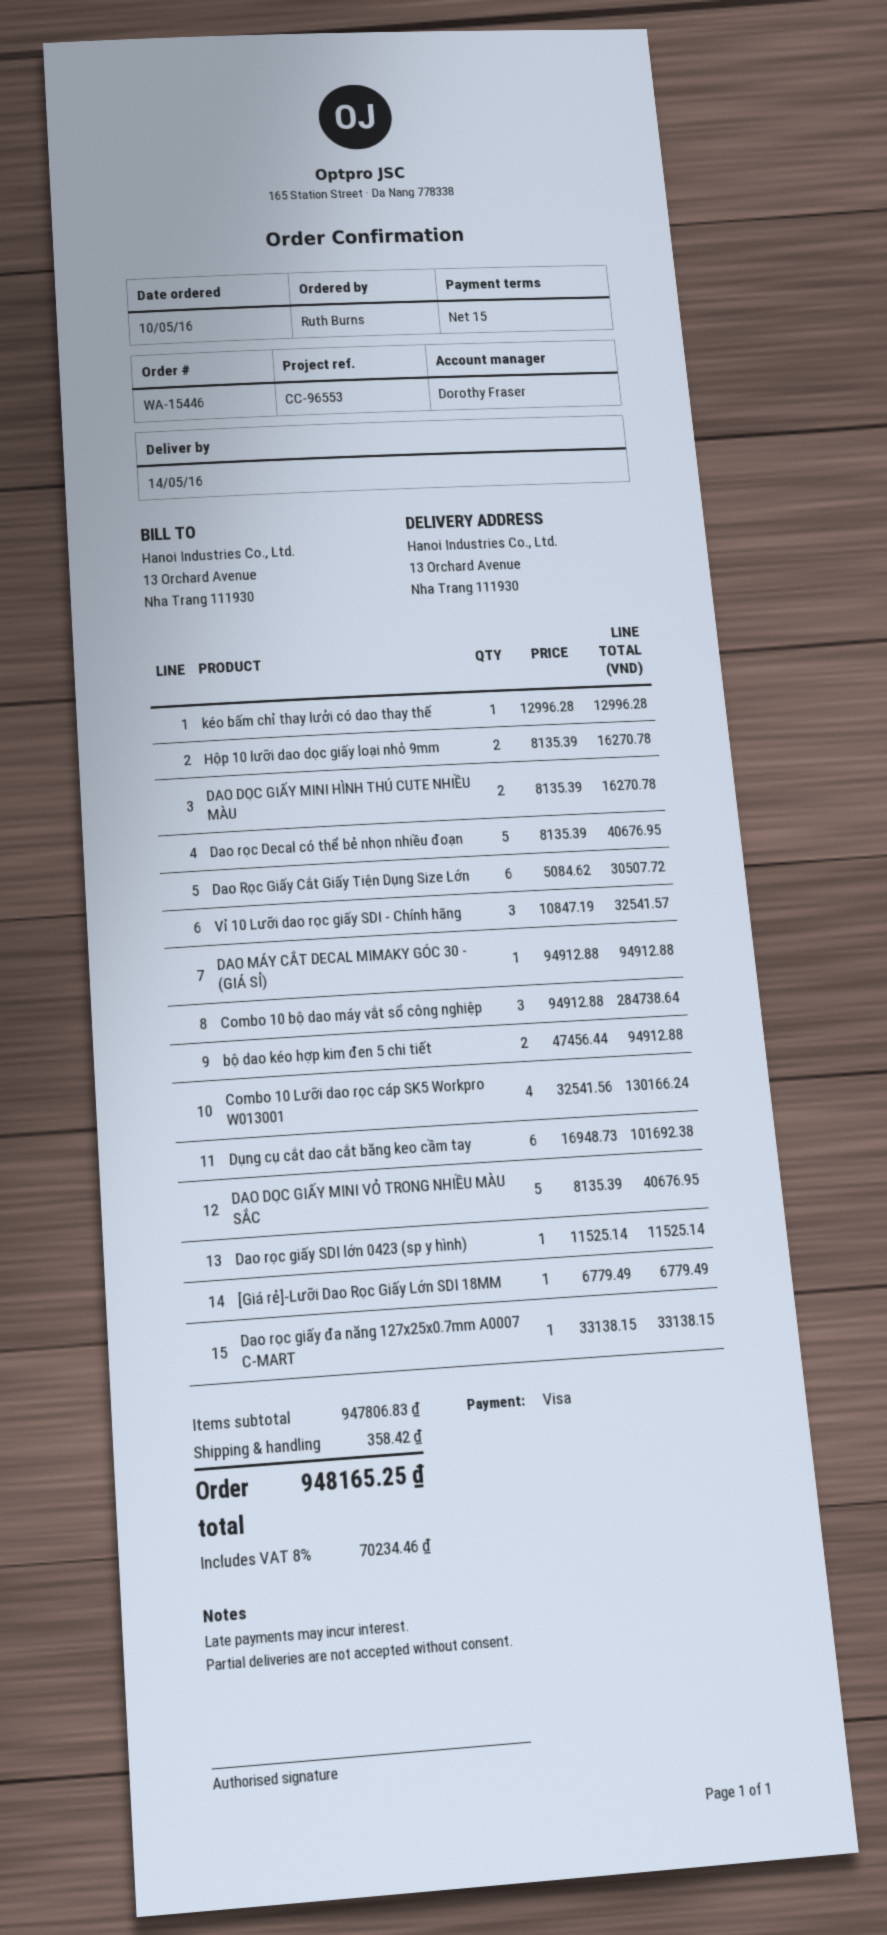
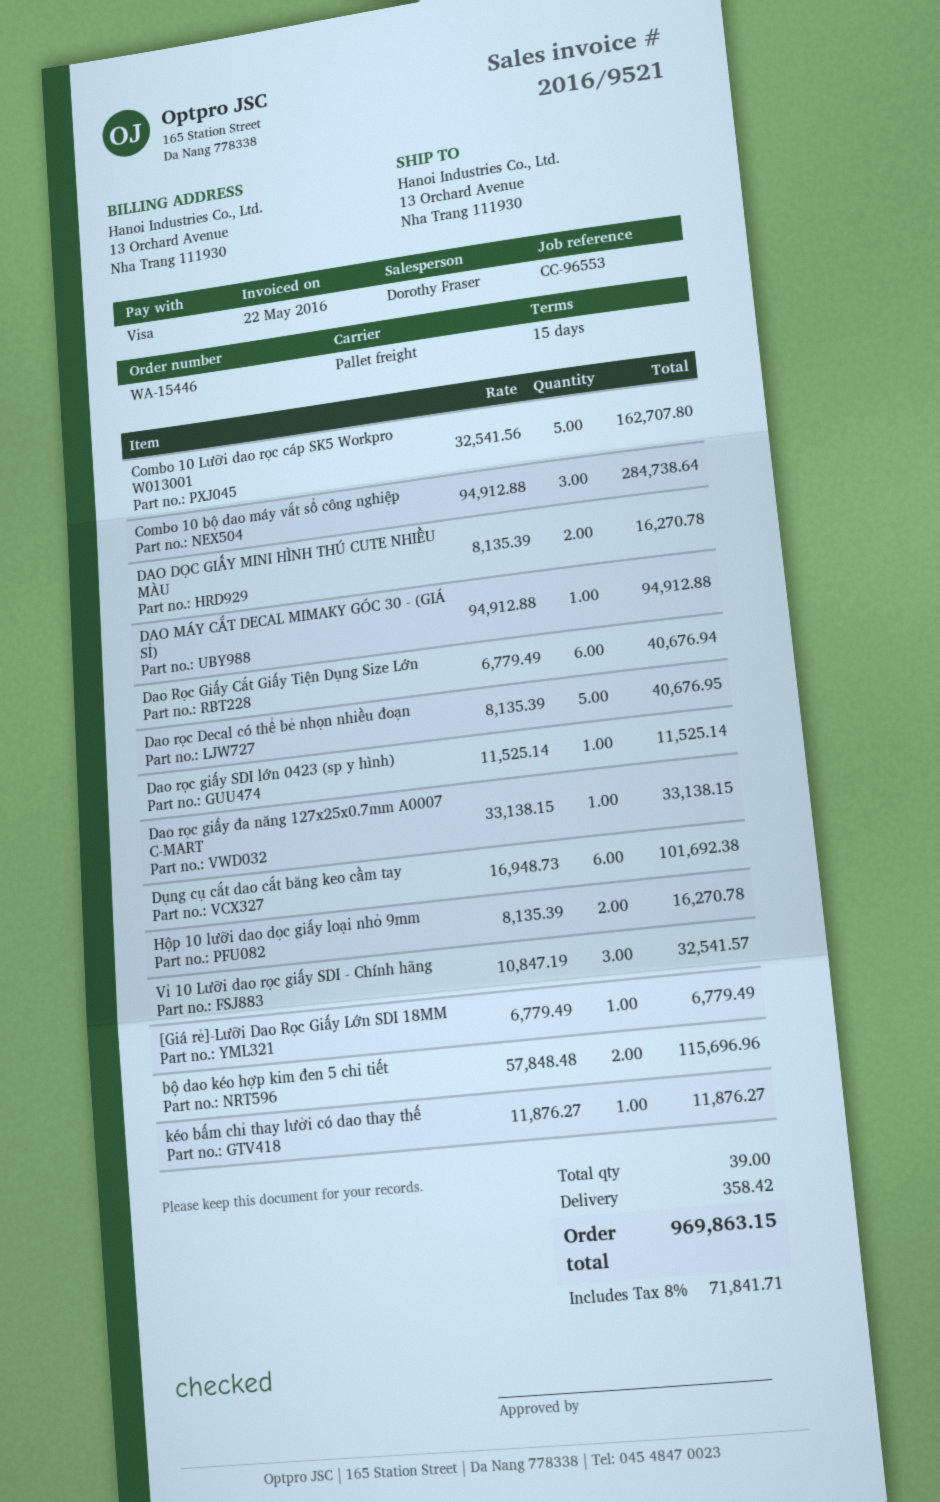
kéo bấm chỉ thay lưởi có dao thay thế: 1 x 12996.28 = 12996.28 -> 1 x 11876.27 = 11876.27
Dao Rọc Giấy Cắt Giấy Tiện Dụng Size Lớn: 6 x 5084.62 = 30507.72 -> 6 x 6779.49 = 40676.94
bộ dao kéo hợp kim đen 5 chi tiết: 2 x 47456.44 = 94912.88 -> 2 x 57848.48 = 115696.96
Combo 10 Lưỡi dao rọc cáp SK5 Workpro W013001: 4 x 32541.56 = 130166.24 -> 5 x 32541.56 = 162707.80
DAO DỌC GIẤY MINI VỎ TRONG NHIỀU MÀU SẮC: 5 x 8135.39 = 40676.95 -> none
tax: 8% = 70234.46 -> 8% = 71841.71
total: 948165.25 -> 969863.15

